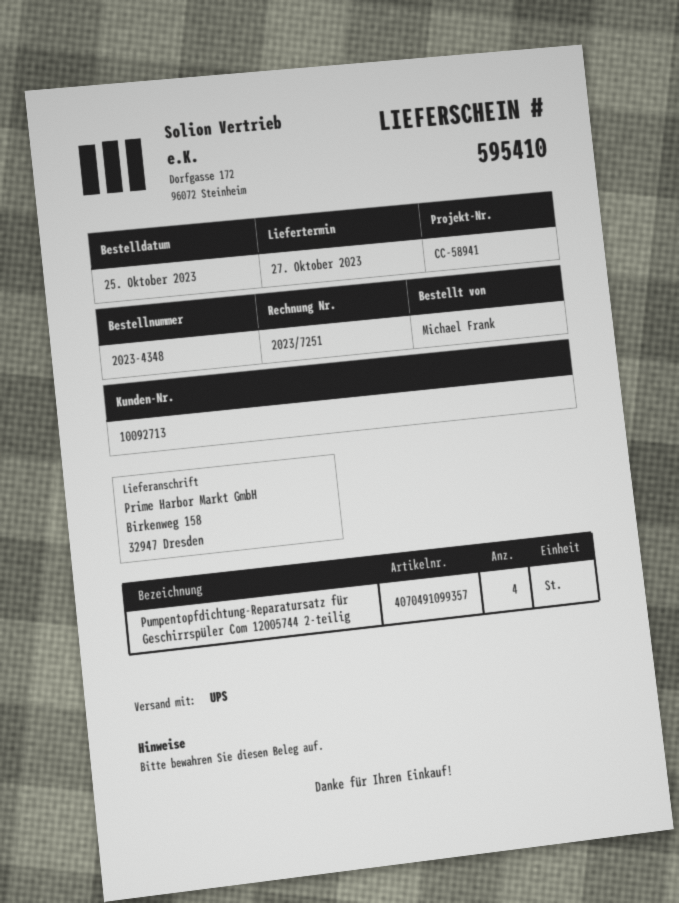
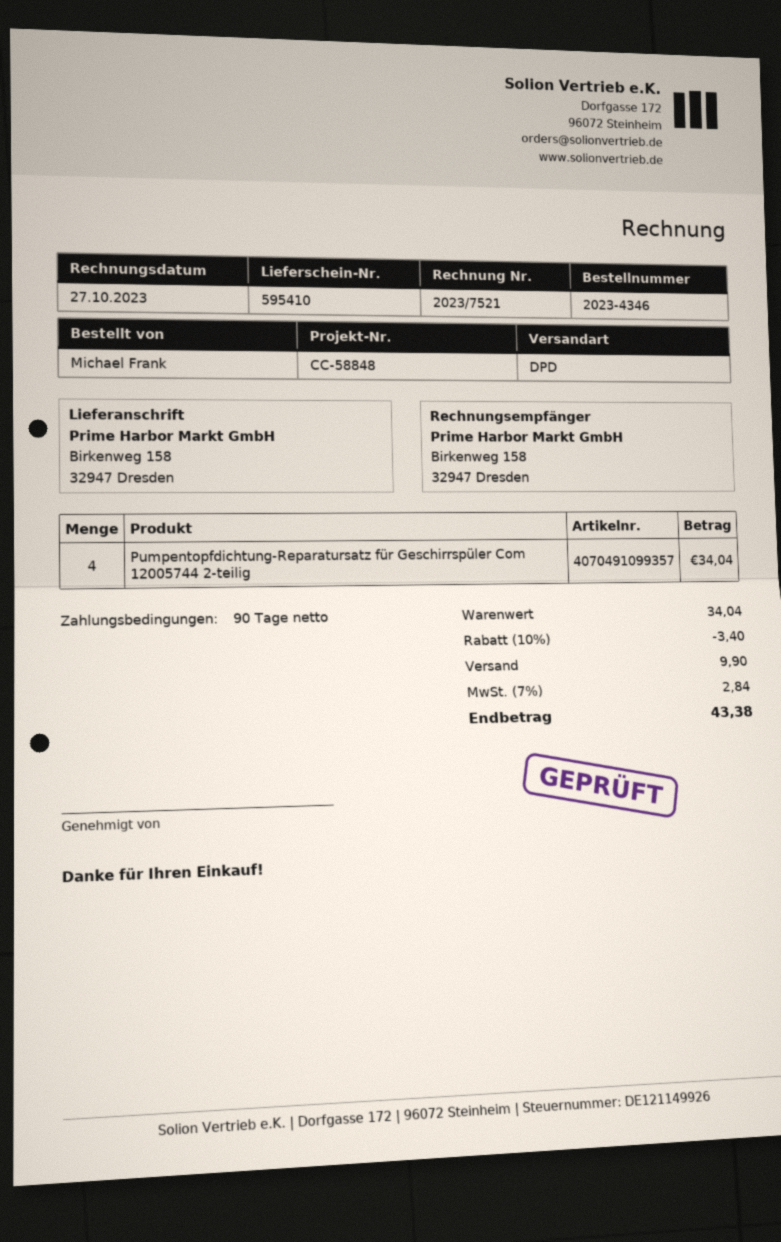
order number: 2023-4348 -> 2023-4346
invoice number: 2023/7251 -> 2023/7521
reference: CC-58941 -> CC-58848
shipping method: UPS -> DPD

